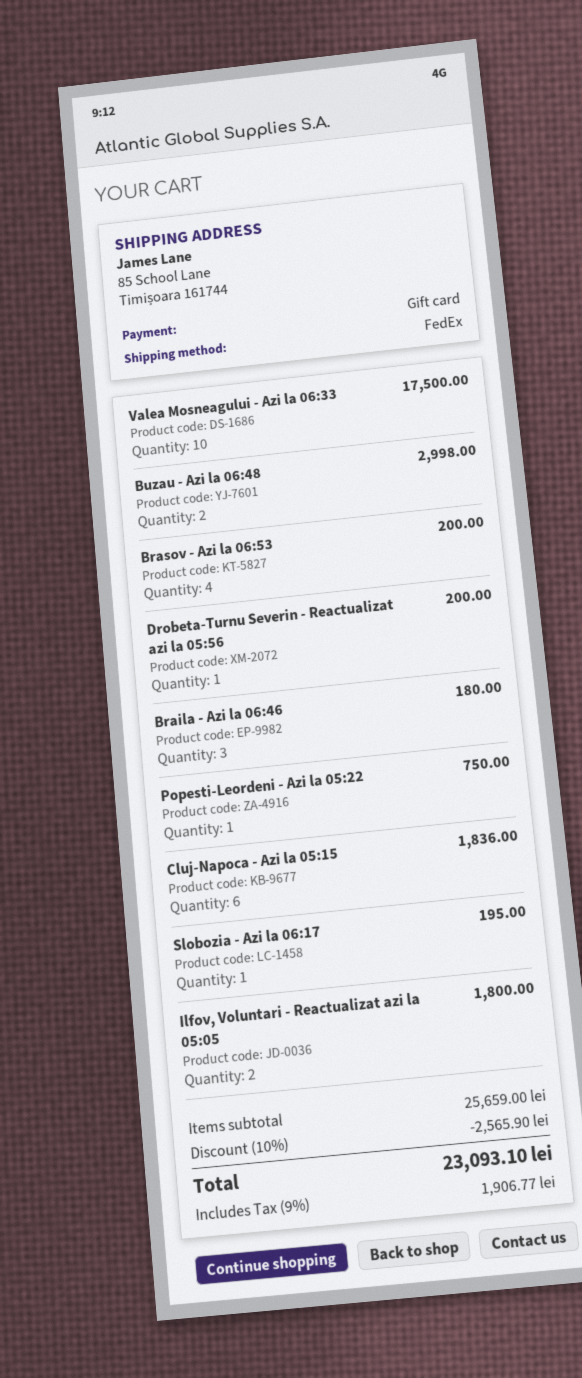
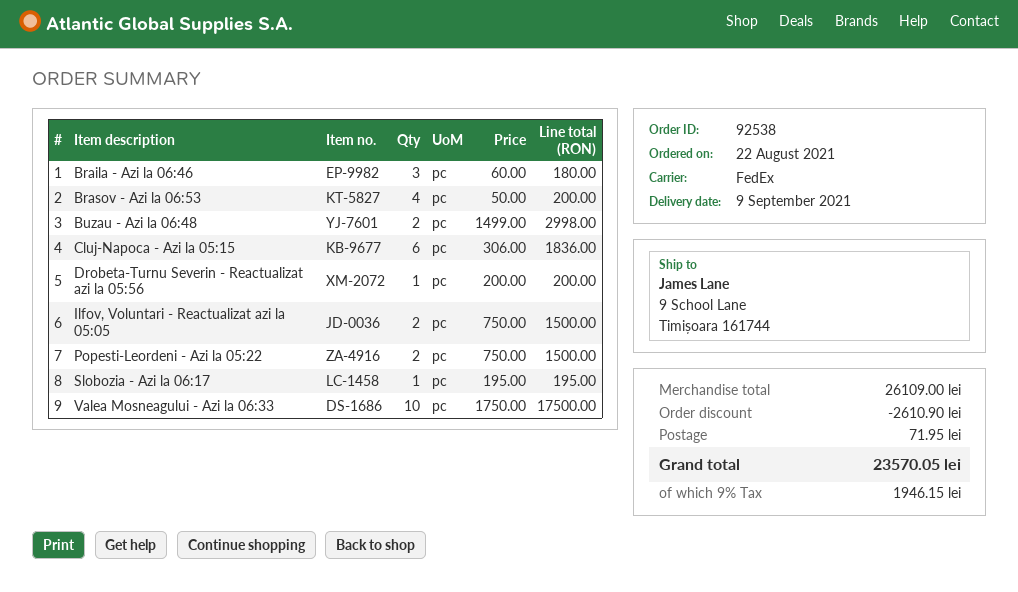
ship to: 85 School Lane, Timișoara 161744 -> 9 School Lane, Timișoara 161744
Popesti-Leordeni - Azi la 05:22: 1 for 750.00 -> 2 for 1500.00
Ilfov, Voluntari - Reactualizat azi la 05:05: 2 for 1800.00 -> 2 for 1500.00
subtotal: 25659.00 -> 26109.00
discount: 2565.90 -> 2610.90
shipping: none -> 71.95
tax: 9% = 1906.77 -> 9% = 1946.15
total: 23093.10 -> 23570.05

